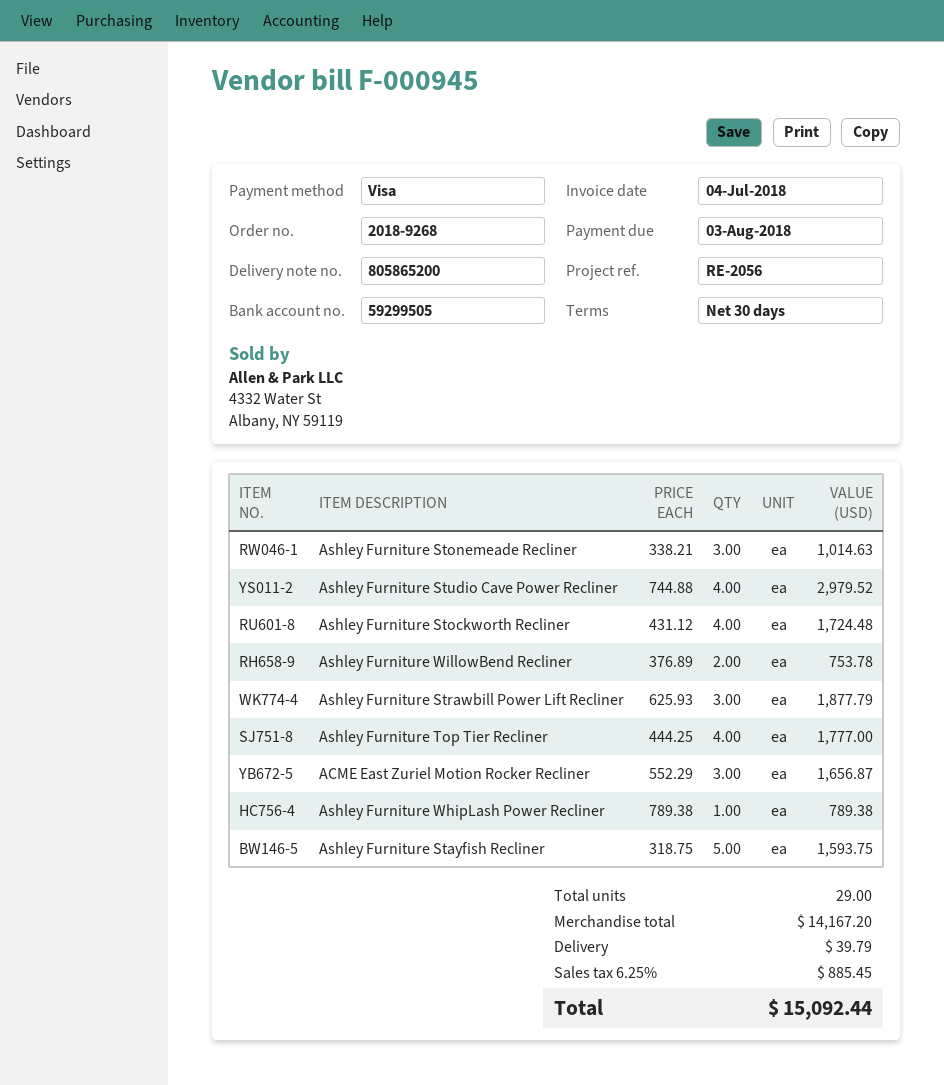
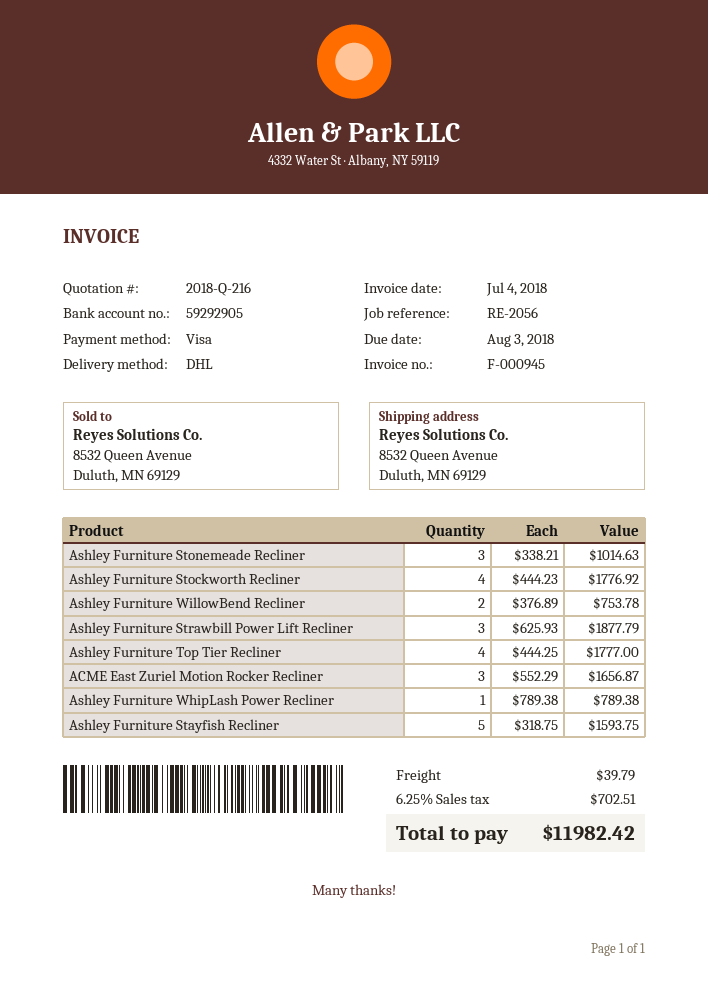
bank account: 59299505 -> 59292905
Ashley Furniture Studio Cave Power Recliner: 4 x 744.88 = 2979.52 -> none
Ashley Furniture Stockworth Recliner: 4 x 431.12 = 1724.48 -> 4 x 444.23 = 1776.92
tax: 6.25% = 885.45 -> 6.25% = 702.51
total: 15092.44 -> 11982.42

